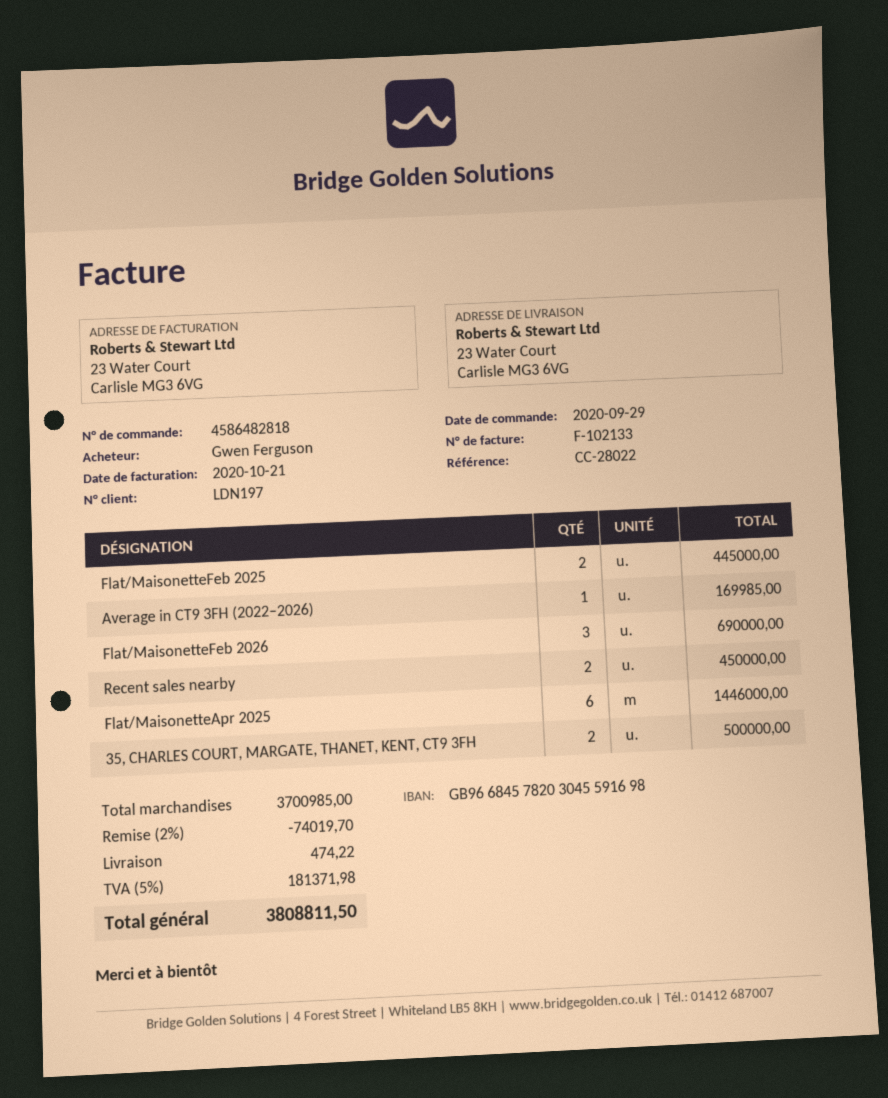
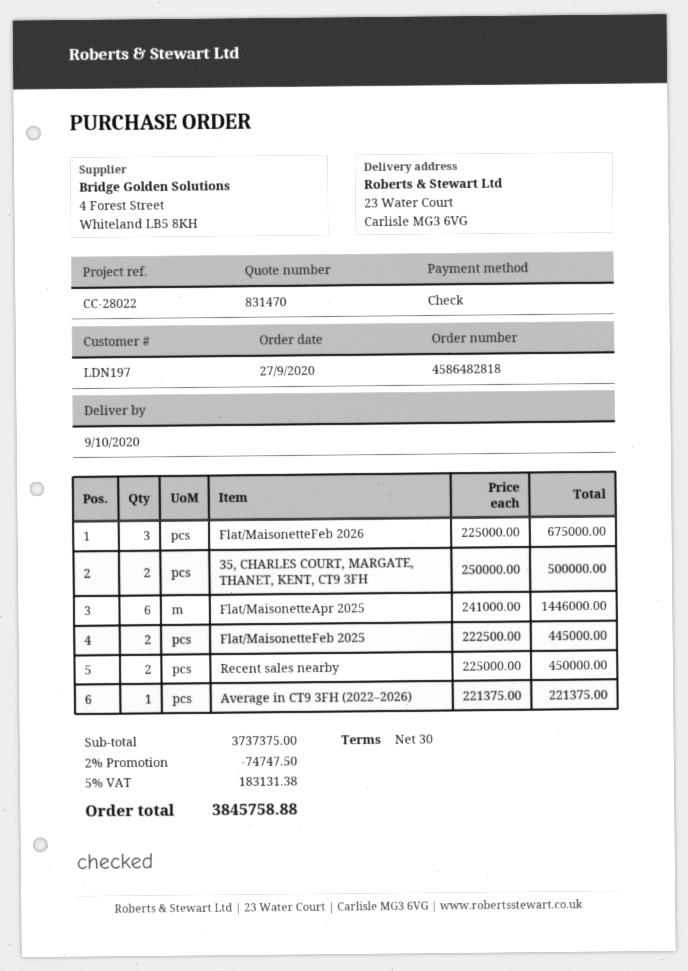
order date: 2020-09-29 -> 2020-09-27
Average in CT9 3FH (2022–2026): 1 for 169985.00 -> 1 for 221375.00
Flat/MaisonetteFeb 2026: 3 for 690000.00 -> 3 for 675000.00
subtotal: 3700985.00 -> 3737375.00
discount: 2% = 74019.70 -> 2% = 74747.50
shipping: 474.22 -> none
tax: 5% = 181371.98 -> 5% = 183131.38
total: 3808811.50 -> 3845758.88

